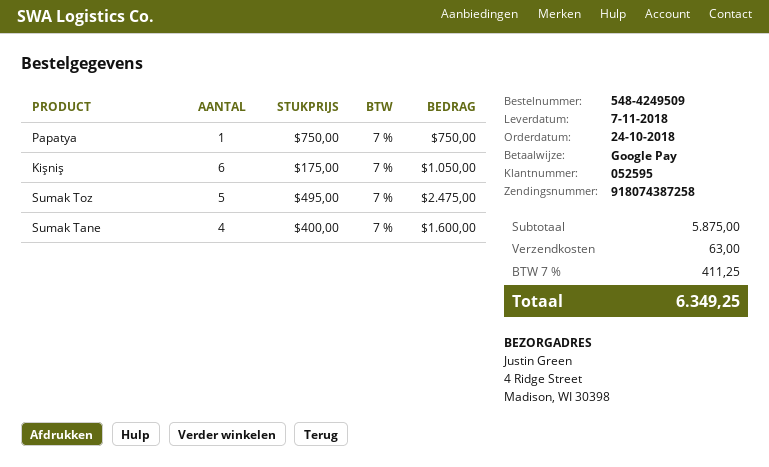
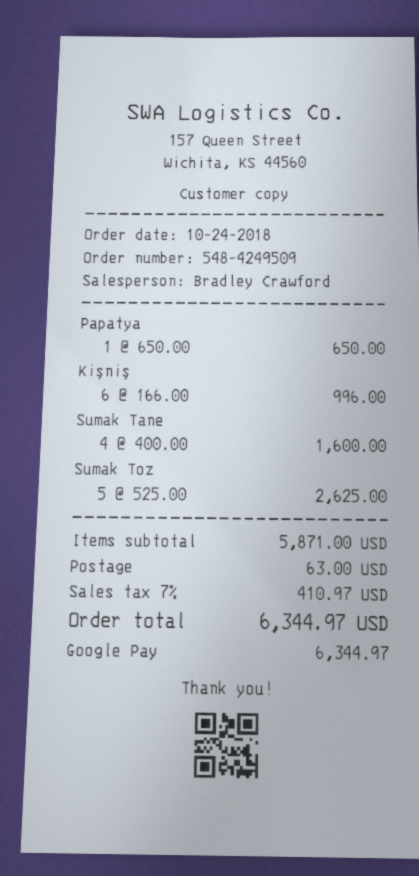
Papatya: 1 x 750.00 = 750.00 -> 1 x 650.00 = 650.00
Kişniş: 6 x 175.00 = 1050.00 -> 6 x 166.00 = 996.00
Sumak Toz: 5 x 495.00 = 2475.00 -> 5 x 525.00 = 2625.00
subtotal: 5875.00 -> 5871.00
tax: 7% = 411.25 -> 7% = 410.97
total: 6349.25 -> 6344.97

